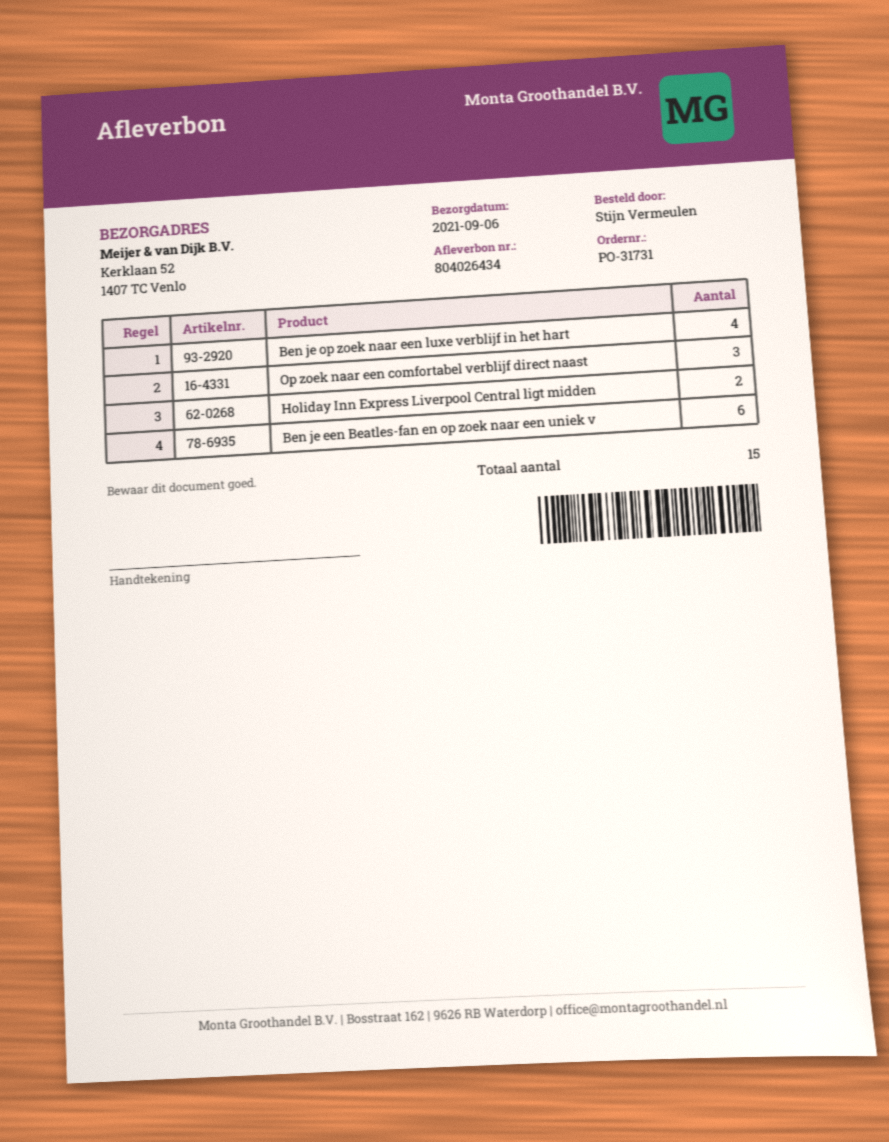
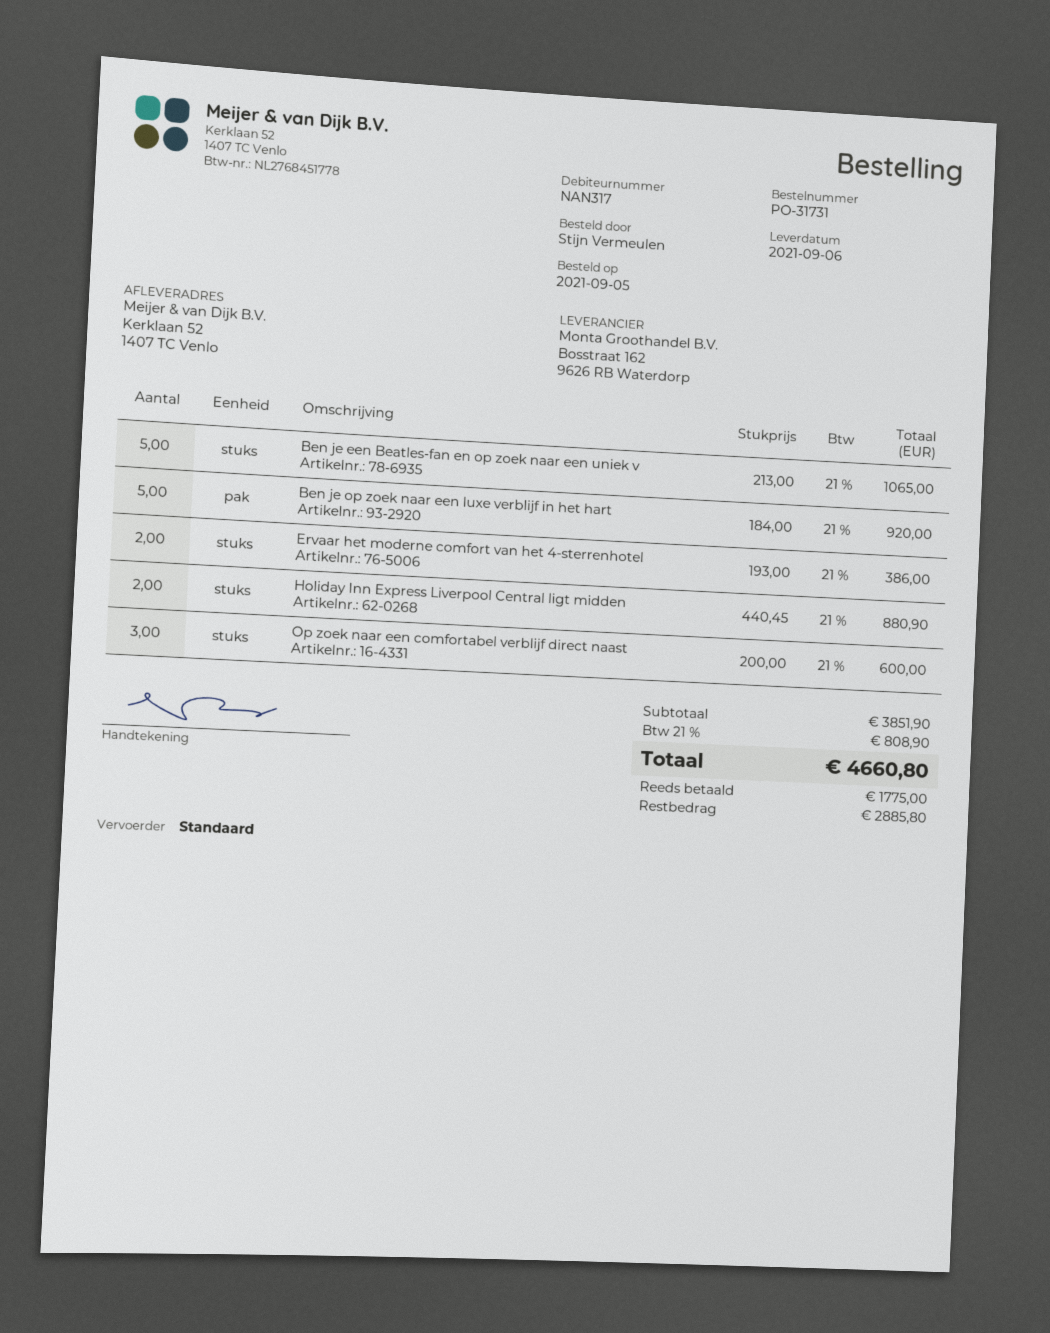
Ben je op zoek naar een luxe verblijf in het hart: 4 -> 5
Ben je een Beatles-fan en op zoek naar een uniek v: 6 -> 5
Ervaar het moderne comfort van het 4-sterrenhotel: none -> 2

